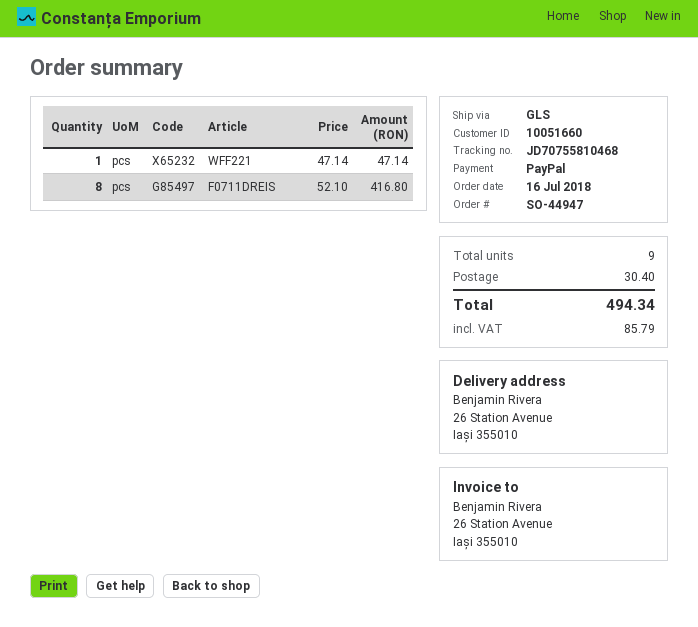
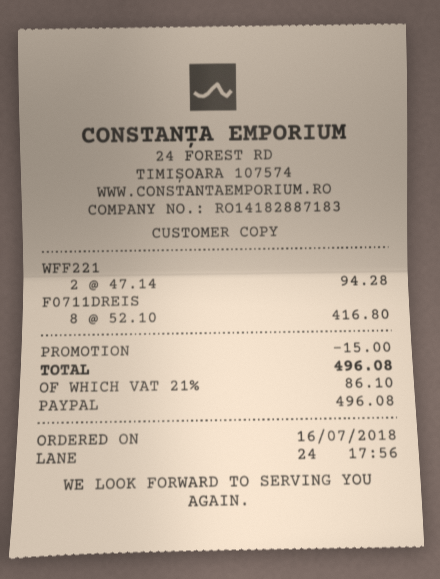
WFF221: 1 x 47.14 = 47.14 -> 2 x 47.14 = 94.28
discount: none -> 15.00
shipping: 30.40 -> none
tax: 85.79 -> 86.10
total: 494.34 -> 496.08

